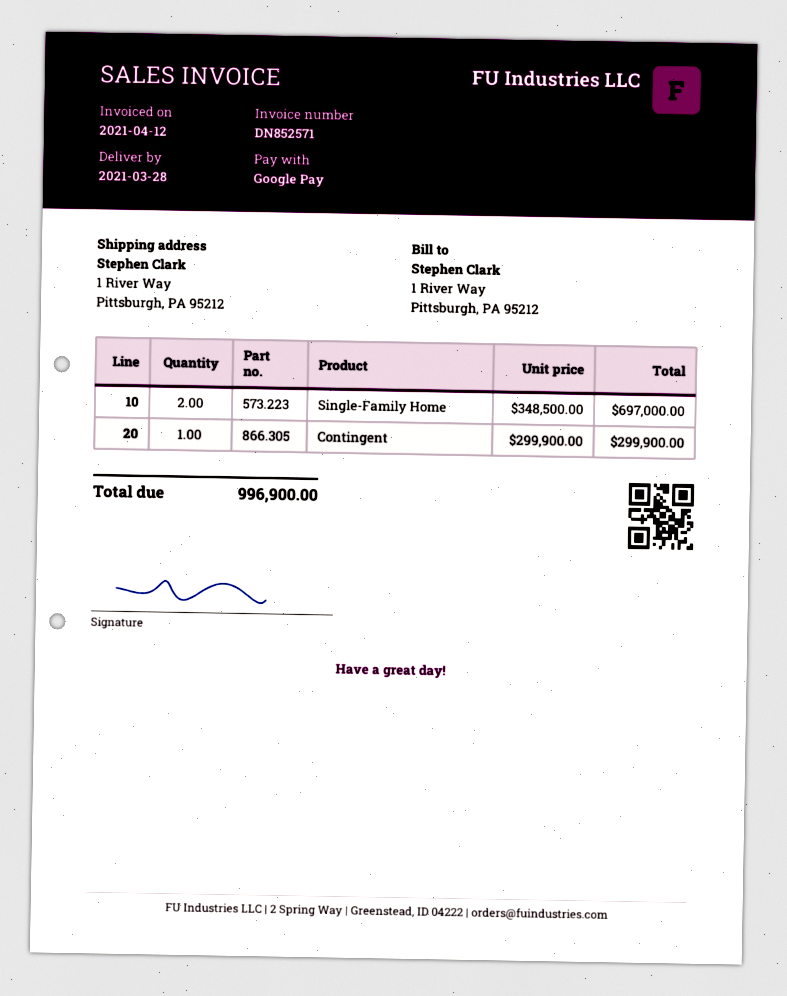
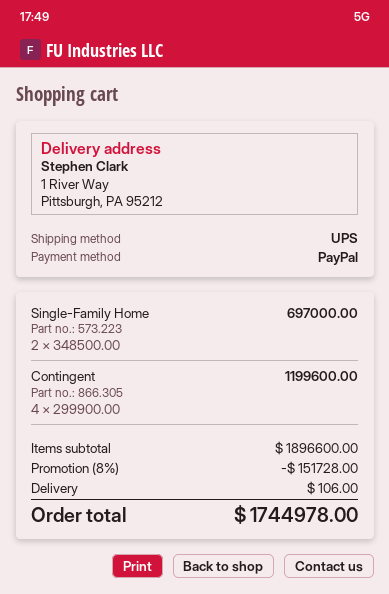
payment method: Google Pay -> PayPal
Contingent: 1 x 299900.00 = 299900.00 -> 4 x 299900.00 = 1199600.00
discount: none -> 8% = 151728.00
shipping: none -> 106.00
total: 996900.00 -> 1744978.00

